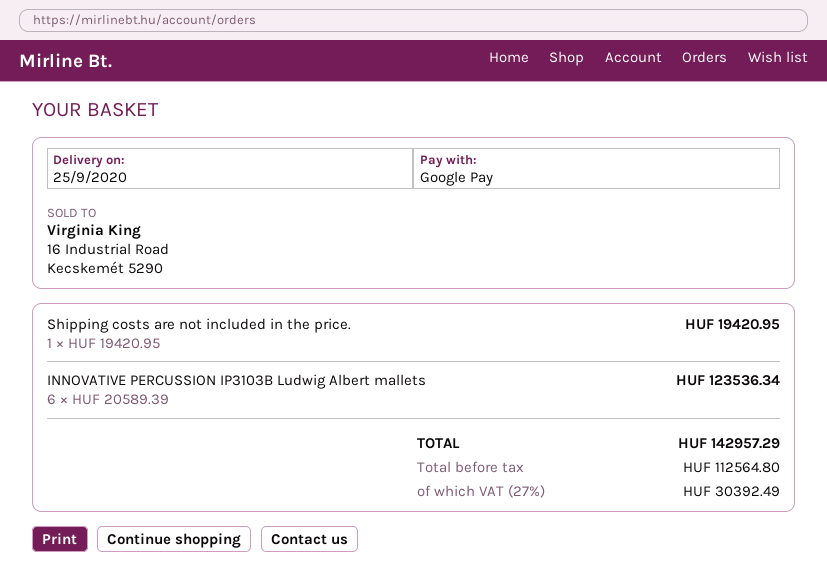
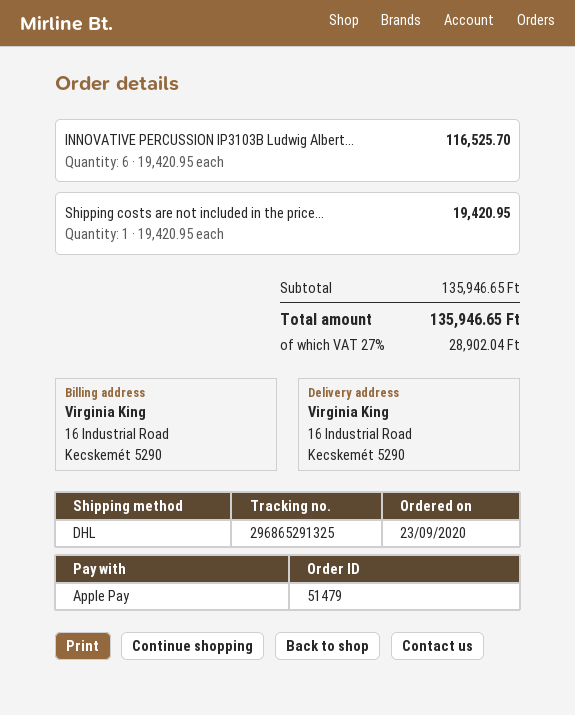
payment method: Google Pay -> Apple Pay
INNOVATIVE PERCUSSION IP3103B Ludwig Albert mallets: 6 x 20589.39 = 123536.34 -> 6 x 19420.95 = 116525.70
tax: 27% = 30392.49 -> 27% = 28902.04
total: 142957.29 -> 135946.65

